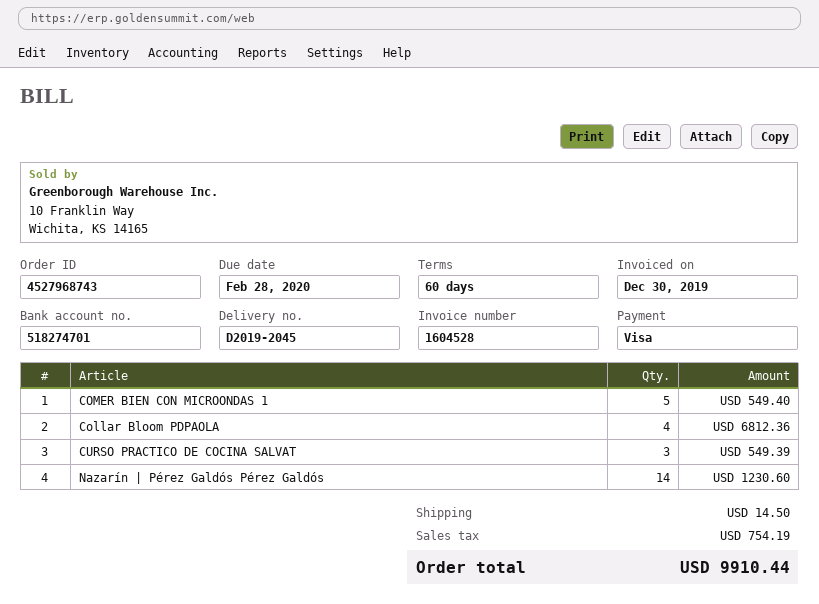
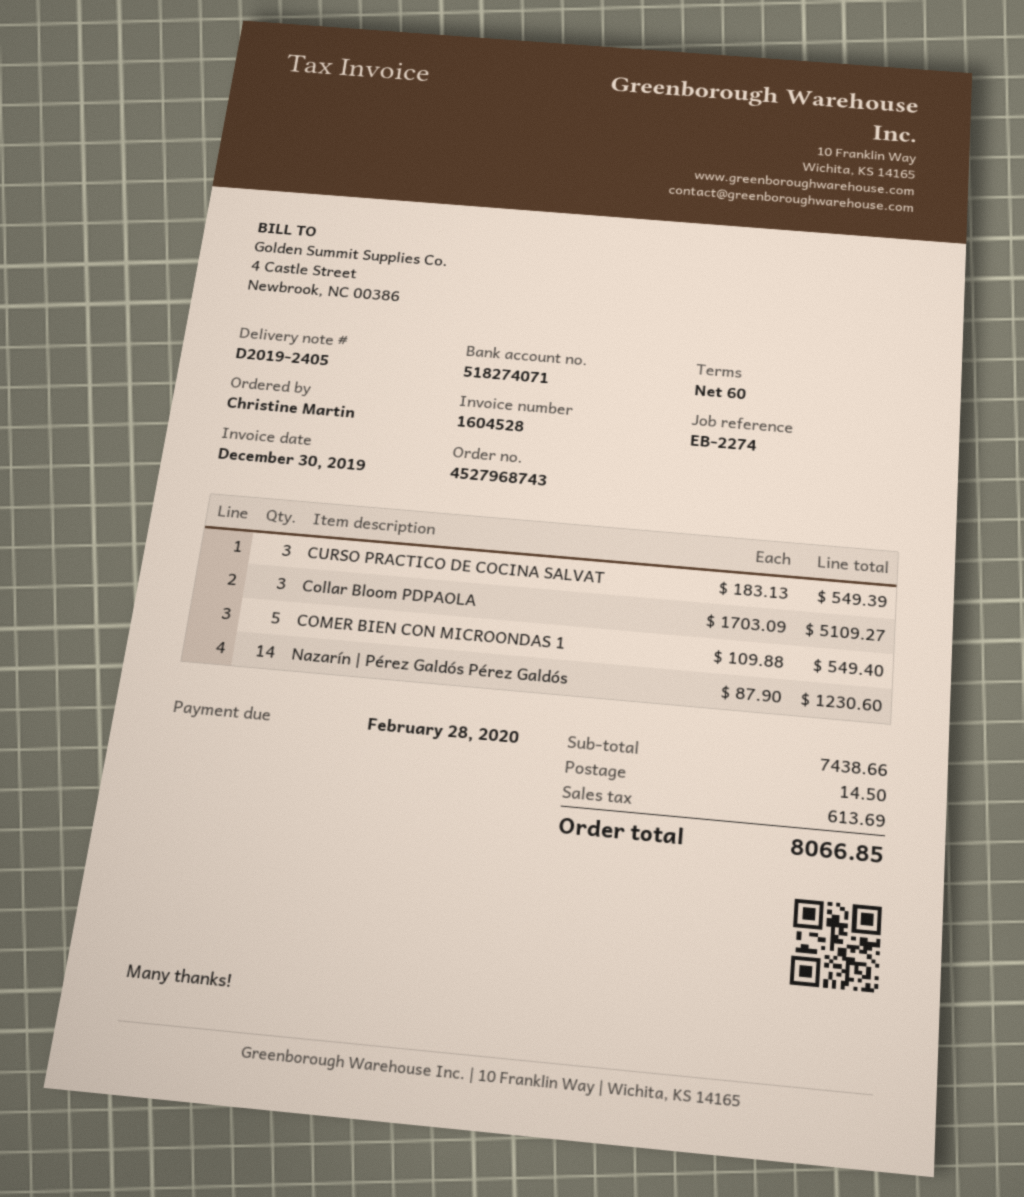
delivery note number: D2019-2045 -> D2019-2405
bank account: 518274701 -> 518274071
Collar Bloom PDPAOLA: 4 for 6812.36 -> 3 for 5109.27
tax: 754.19 -> 613.69
total: 9910.44 -> 8066.85

